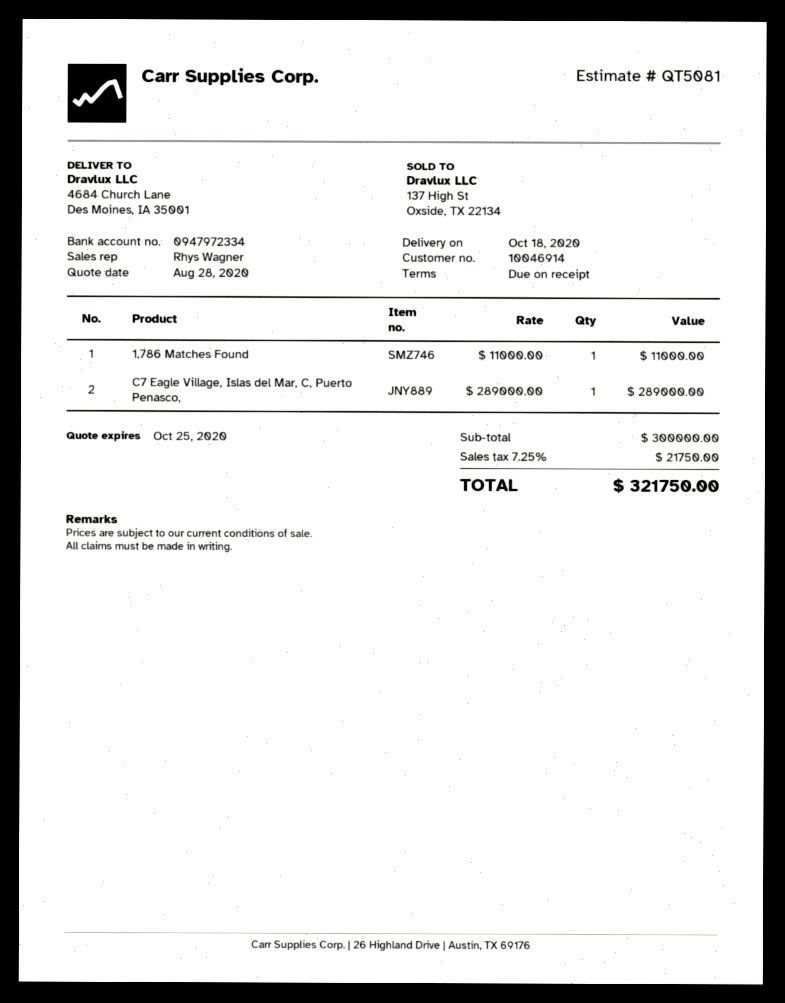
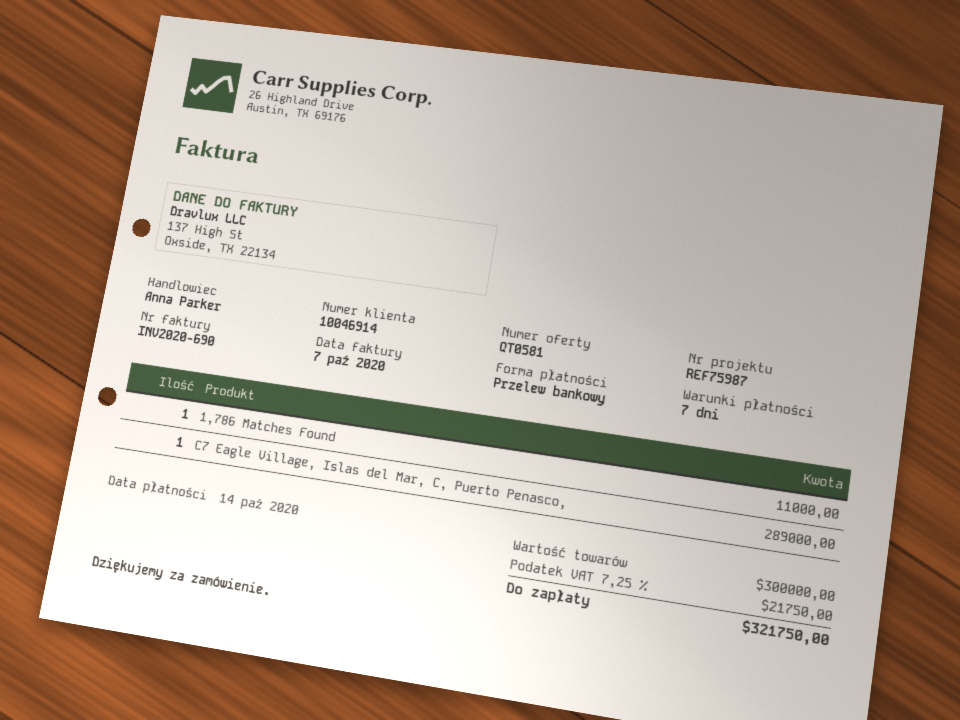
quote number: QT5081 -> QT0581
payment terms: on receipt -> 7 days
sales rep: Rhys Wagner -> Anna Parker

